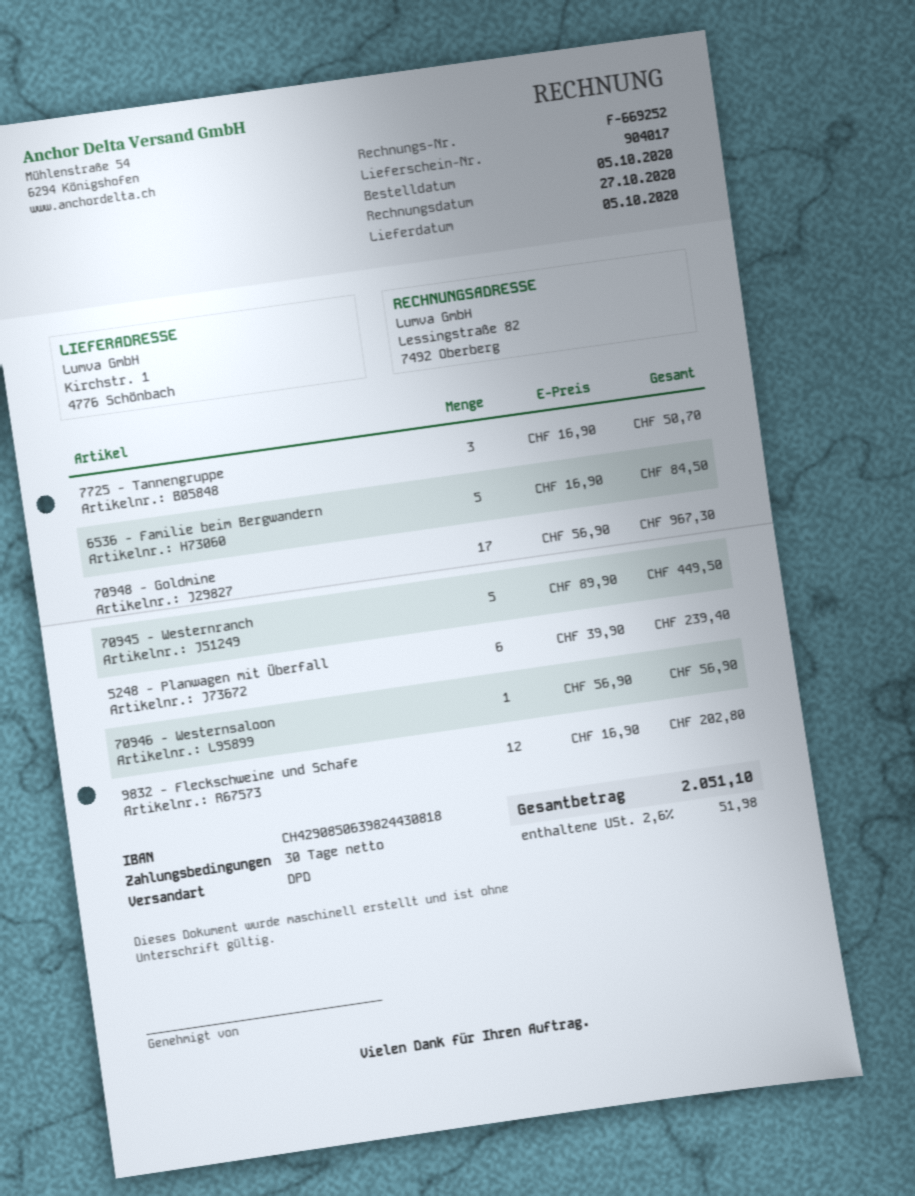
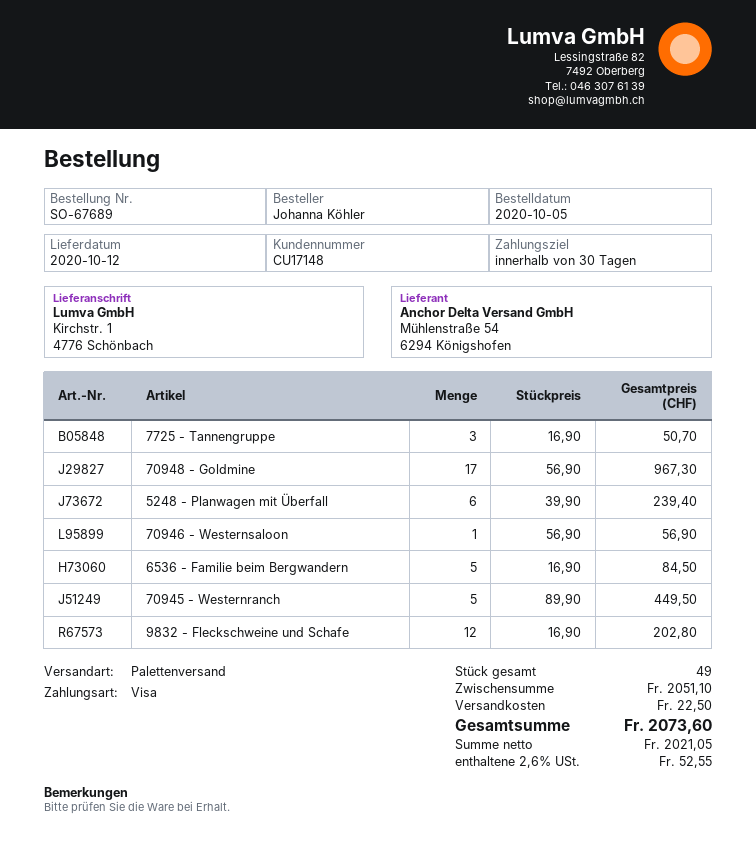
delivery date: 2020-10-05 -> 2020-10-12
shipping method: DPD -> pallet freight
shipping: none -> 22.50
tax: 2.6% = 51.98 -> 2.6% = 52.55
total: 2051.10 -> 2073.60

